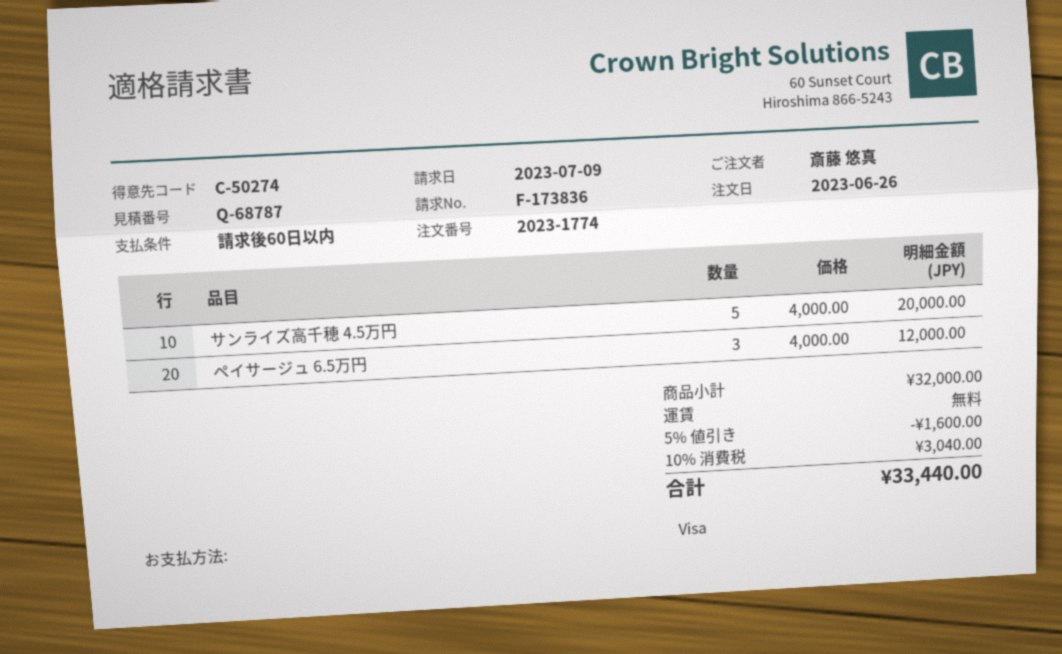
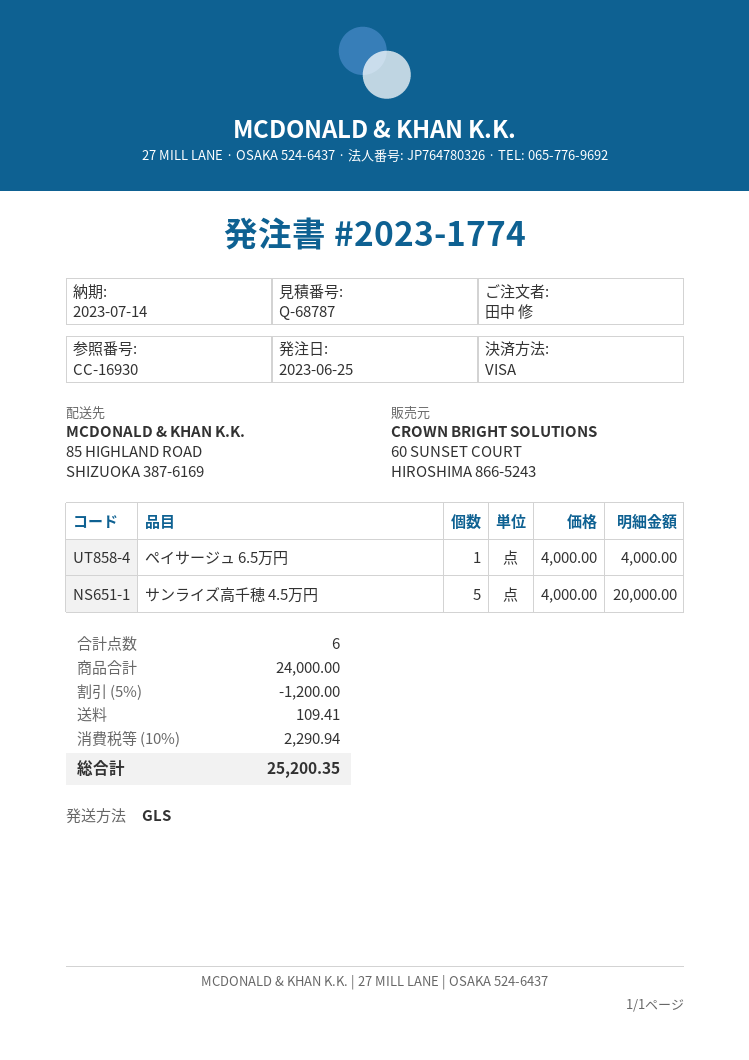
order date: 2023-06-26 -> 2023-06-25
ordered by: 斎藤 悠真 -> 田中 修
ペイサージュ 6.5万円: 3 x 4000.00 = 12000.00 -> 1 x 4000.00 = 4000.00
subtotal: 32000.00 -> 24000.00
discount: 5% = 1600.00 -> 5% = 1200.00
shipping: 0.00 -> 109.41
tax: 10% = 3040.00 -> 10% = 2290.94
total: 33440.00 -> 25200.35

